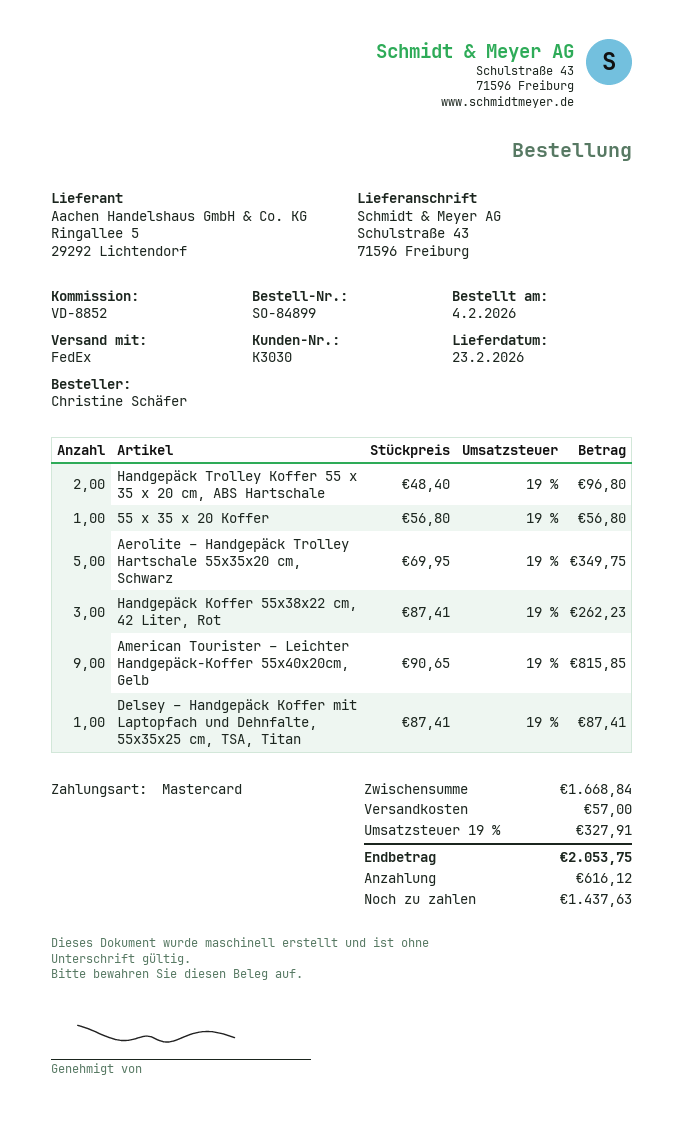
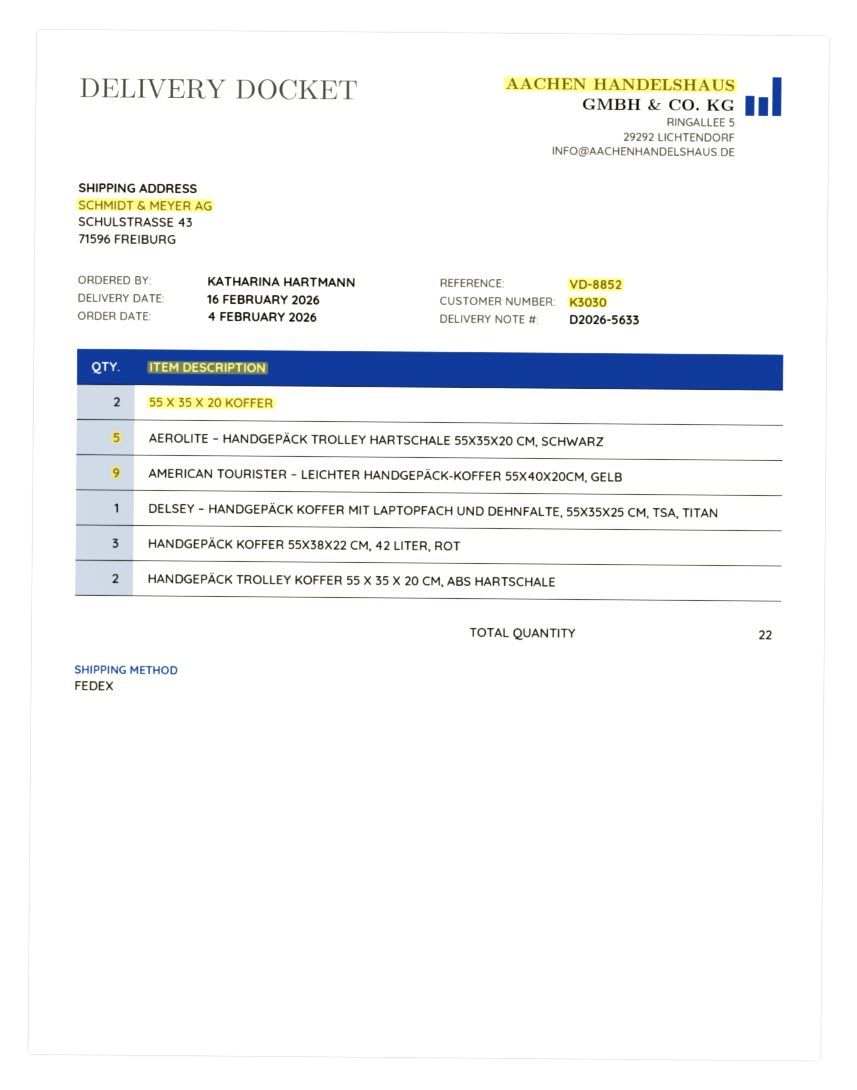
delivery date: 2026-02-23 -> 2026-02-16
ordered by: Christine Schäfer -> KATHARINA HARTMANN
55 x 35 x 20 Koffer: 1 -> 2

